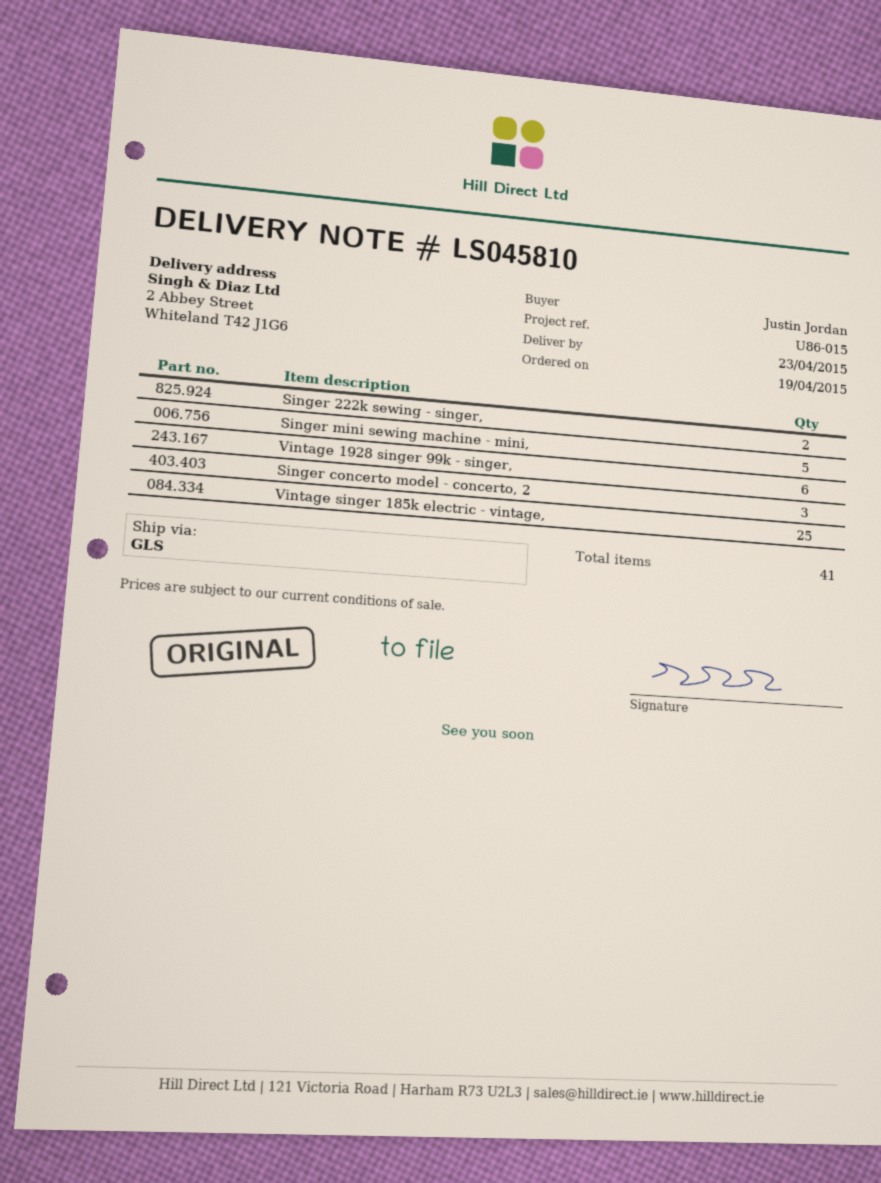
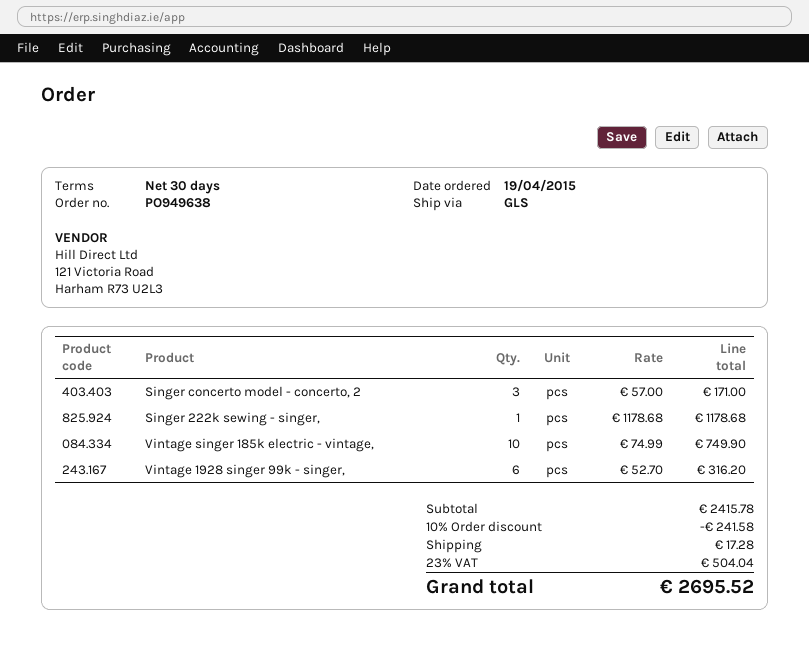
Singer 222k sewing - singer,: 2 -> 1
Singer mini sewing machine - mini,: 5 -> none
Vintage singer 185k electric - vintage,: 25 -> 10

